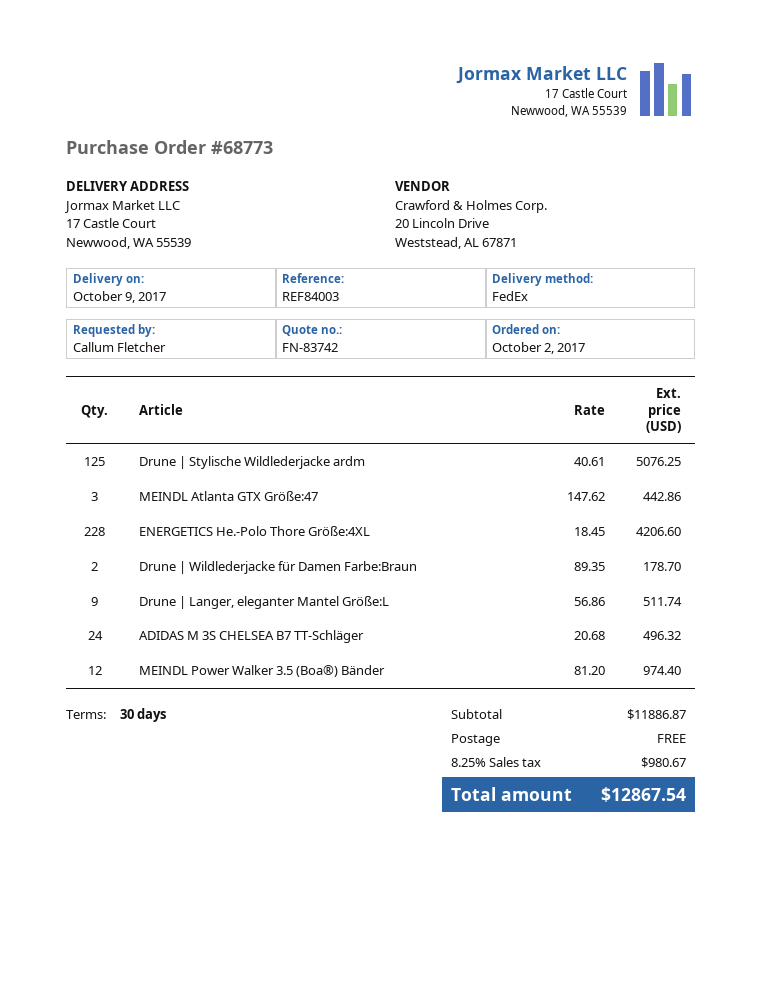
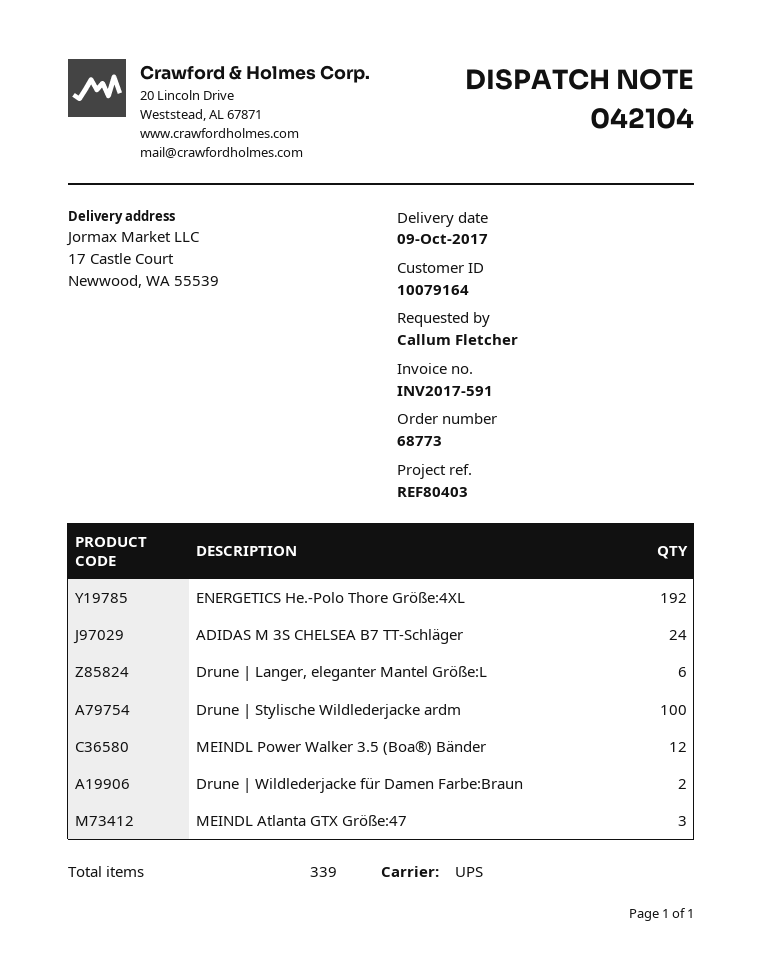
reference: REF84003 -> REF80403
shipping method: FedEx -> UPS
Drune | Stylische Wildlederjacke ardm: 125 -> 100
ENERGETICS He.-Polo Thore Größe:4XL: 228 -> 192
Drune | Langer, eleganter Mantel Größe:L: 9 -> 6

